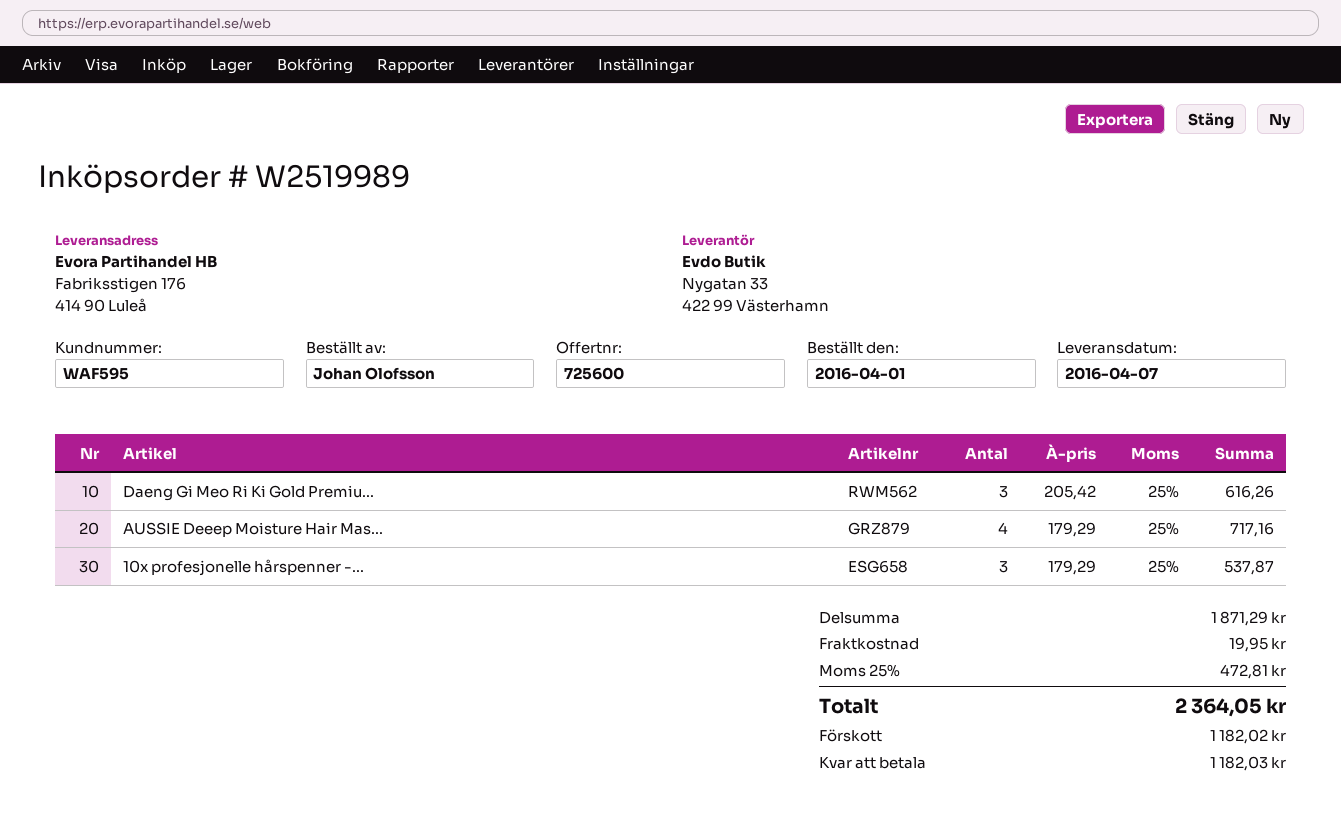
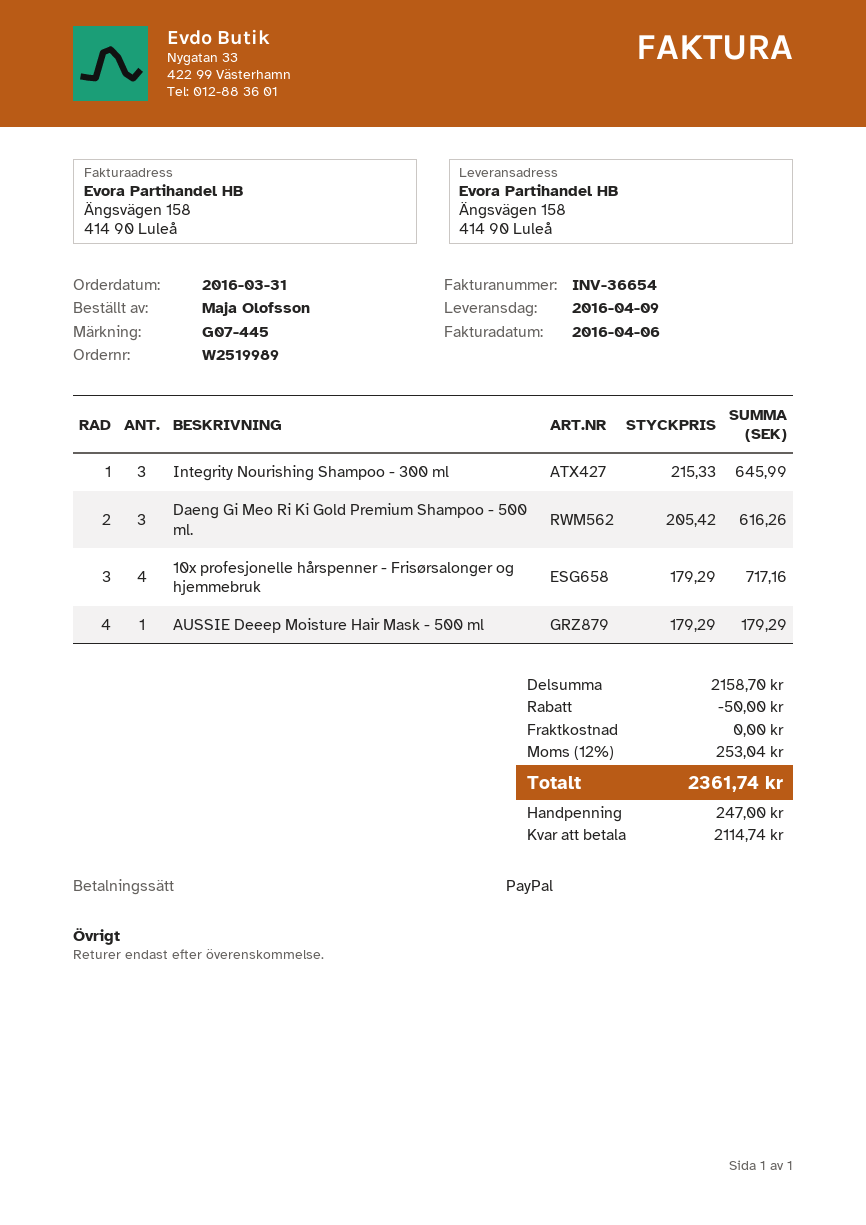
order date: 2016-04-01 -> 2016-03-31
delivery date: 2016-04-07 -> 2016-04-09
ordered by: Johan Olofsson -> Maja Olofsson
ship to: Fabriksstigen 176, 414 90 Luleå -> Ängsvägen 158, 414 90 Luleå
AUSSIE Deeep Moisture Hair Mas...: 4 x 179.29 = 717.16 -> 1 x 179.29 = 179.29
10x profesjonelle hårspenner -...: 3 x 179.29 = 537.87 -> 4 x 179.29 = 717.16
Integrity Nourishing Shampoo - 300 ml: none -> 3 x 215.33 = 645.99
subtotal: 1871.29 -> 2158.70
discount: none -> 50.00
shipping: 19.95 -> 0.00
tax: 25% = 472.81 -> 12% = 253.04
total: 2364.05 -> 2361.74
deposit: 1182.02 -> 247.00
balance: 1182.03 -> 2114.74

